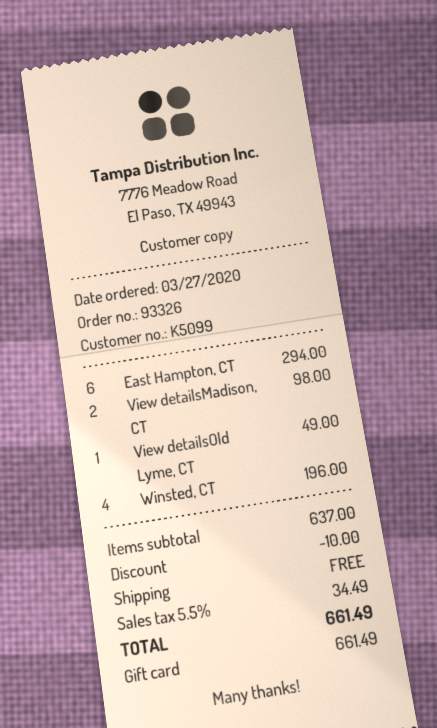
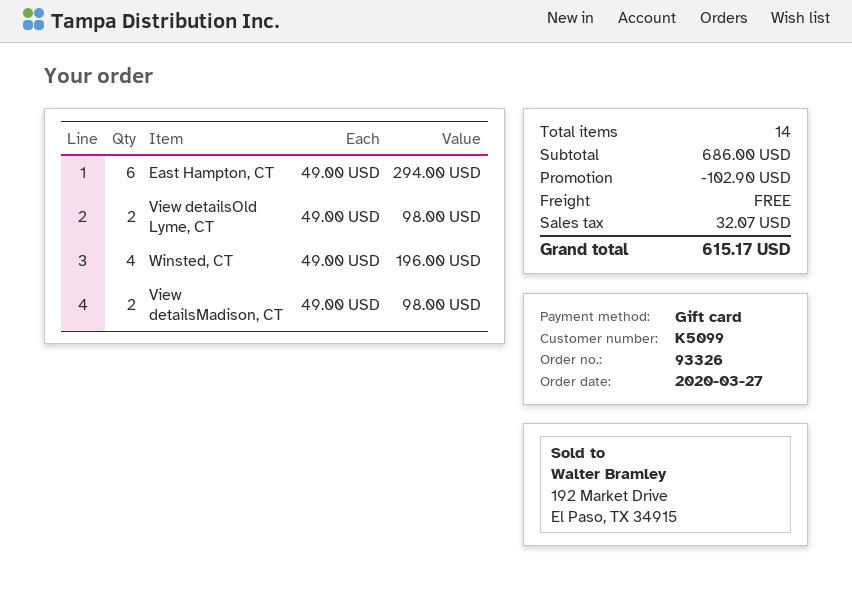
View detailsOld Lyme, CT: 1 for 49.00 -> 2 for 98.00
subtotal: 637.00 -> 686.00
discount: 10.00 -> 102.90
tax: 34.49 -> 32.07
total: 661.49 -> 615.17

